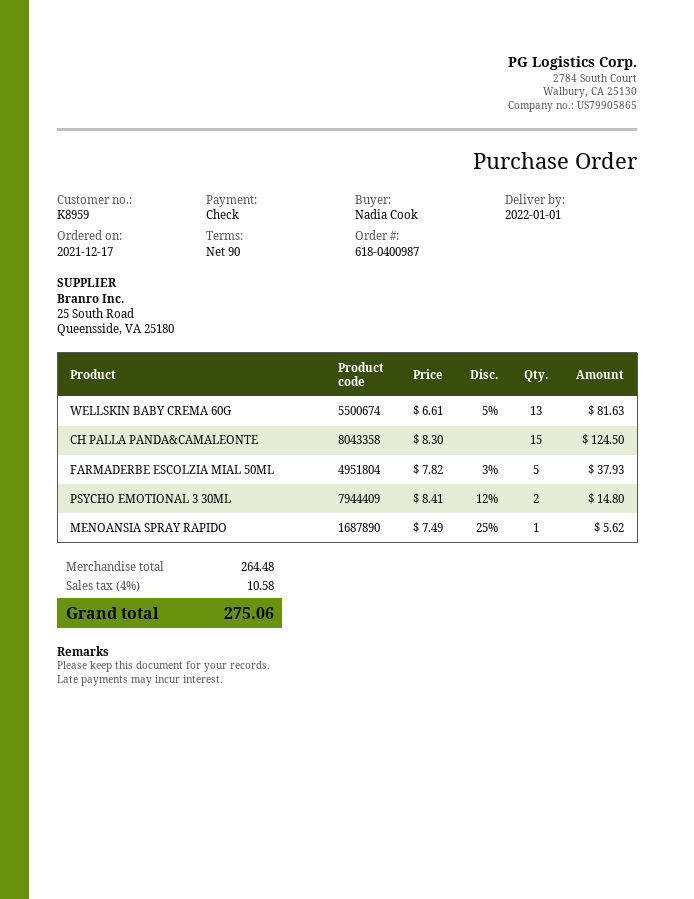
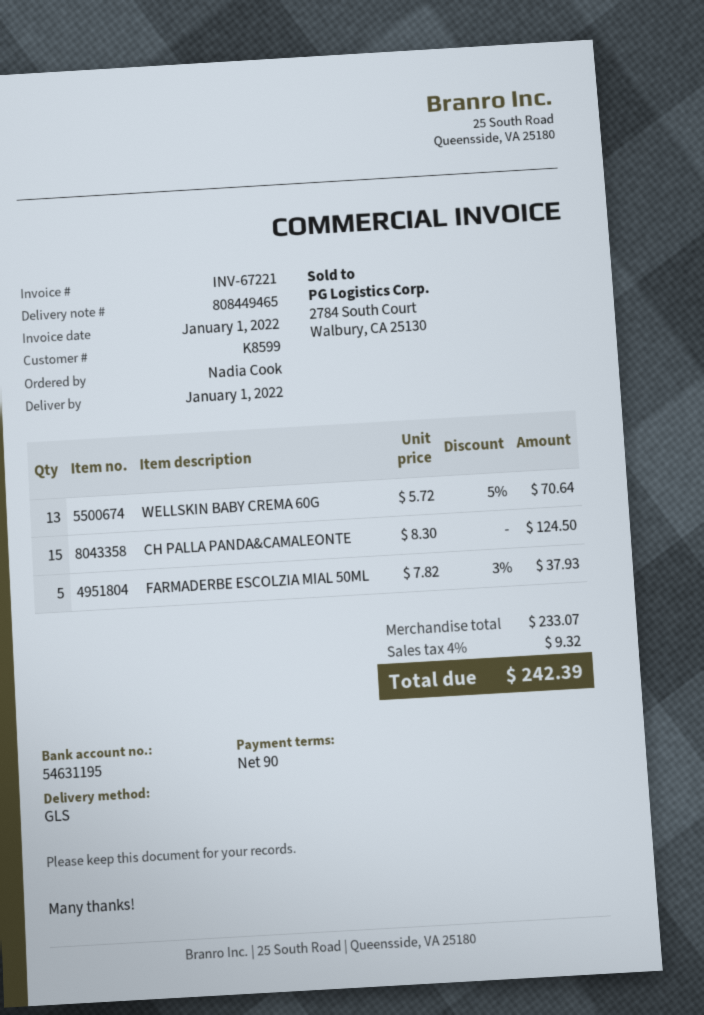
customer number: K8959 -> K8599
WELLSKIN BABY CREMA 60G: 13 x 6.61 - 5% = 81.63 -> 13 x 5.72 - 5% = 70.64
PSYCHO EMOTIONAL 3 30ML: 2 x 8.41 - 12% = 14.80 -> none
MENOANSIA SPRAY RAPIDO: 1 x 7.49 - 25% = 5.62 -> none
subtotal: 264.48 -> 233.07
tax: 4% = 10.58 -> 4% = 9.32
total: 275.06 -> 242.39

